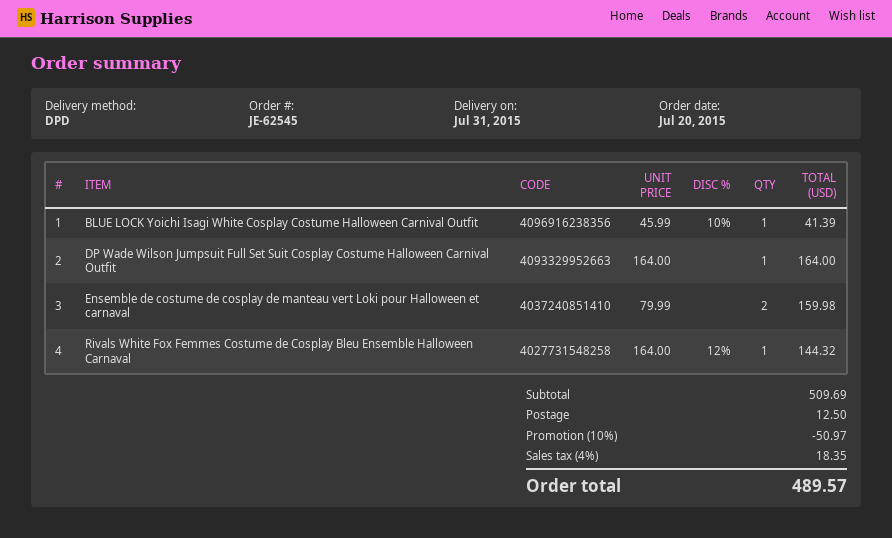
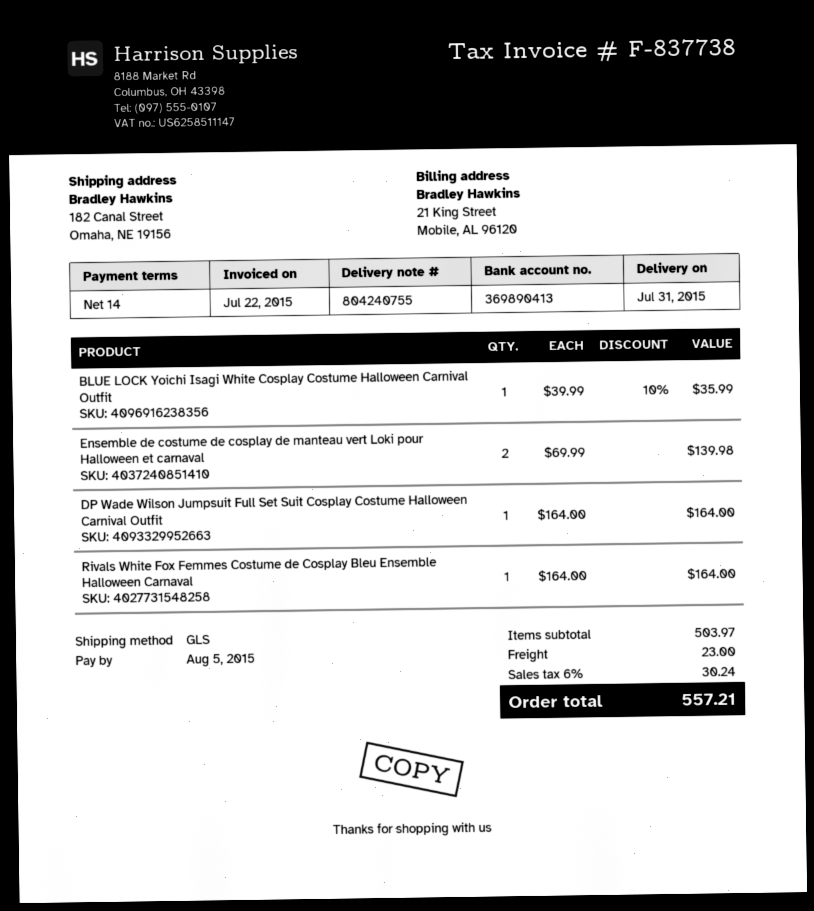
shipping method: DPD -> GLS
BLUE LOCK Yoichi Isagi White Cosplay Costume Halloween Carnival Outfit: 1 x 45.99 - 10% = 41.39 -> 1 x 39.99 - 10% = 35.99
Ensemble de costume de cosplay de manteau vert Loki pour Halloween et carnaval: 2 x 79.99 = 159.98 -> 2 x 69.99 = 139.98
Rivals White Fox Femmes Costume de Cosplay Bleu Ensemble Halloween Carnaval: 1 x 164.00 - 12% = 144.32 -> 1 x 164.00 = 164.00
subtotal: 509.69 -> 503.97
discount: 10% = 50.97 -> none
shipping: 12.50 -> 23.00
tax: 4% = 18.35 -> 6% = 30.24
total: 489.57 -> 557.21

